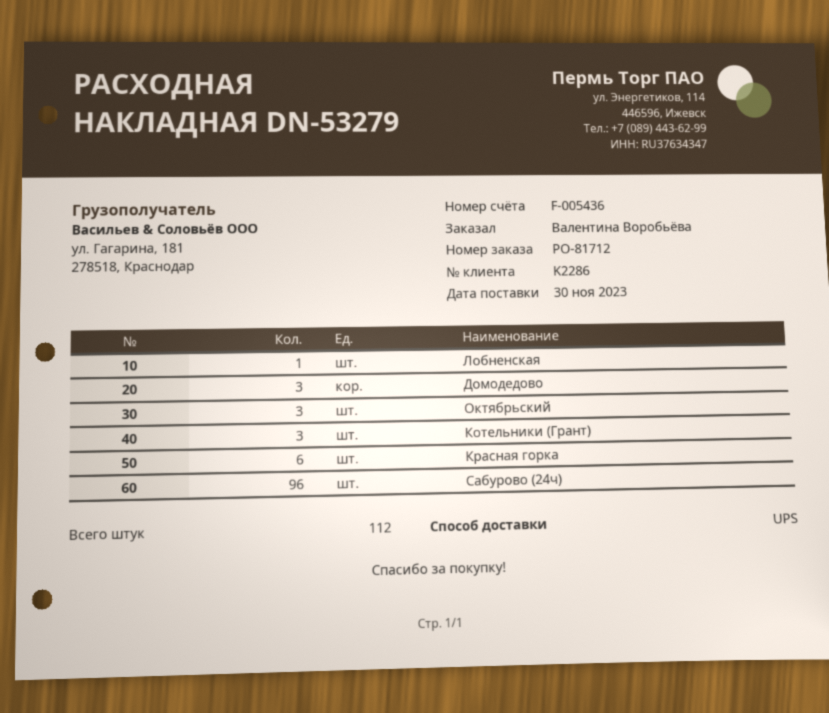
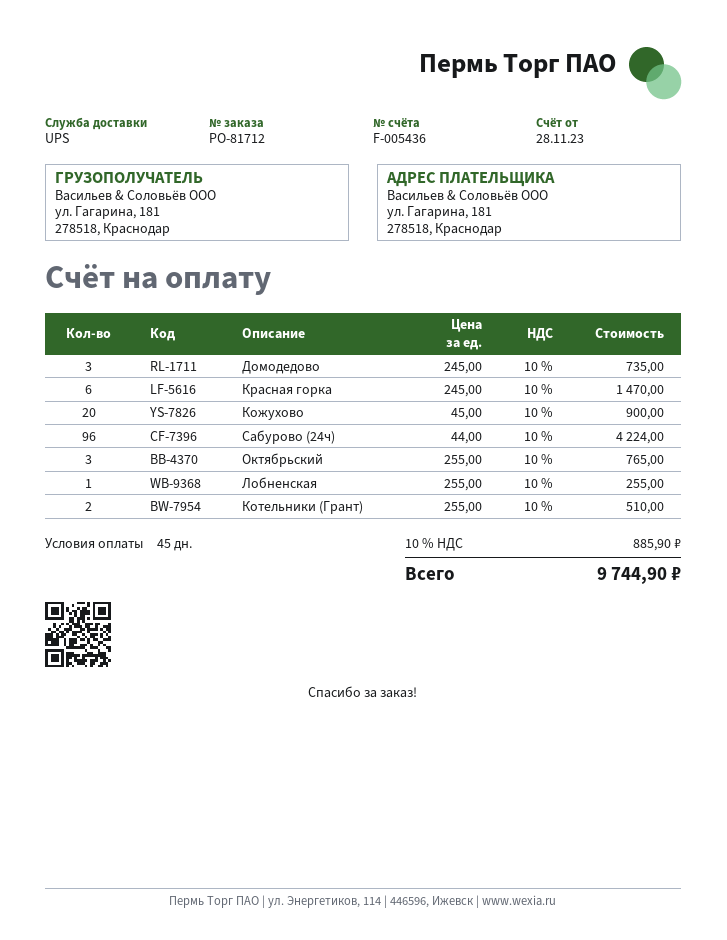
Котельники (Грант): 3 -> 2
Кожухово: none -> 20

